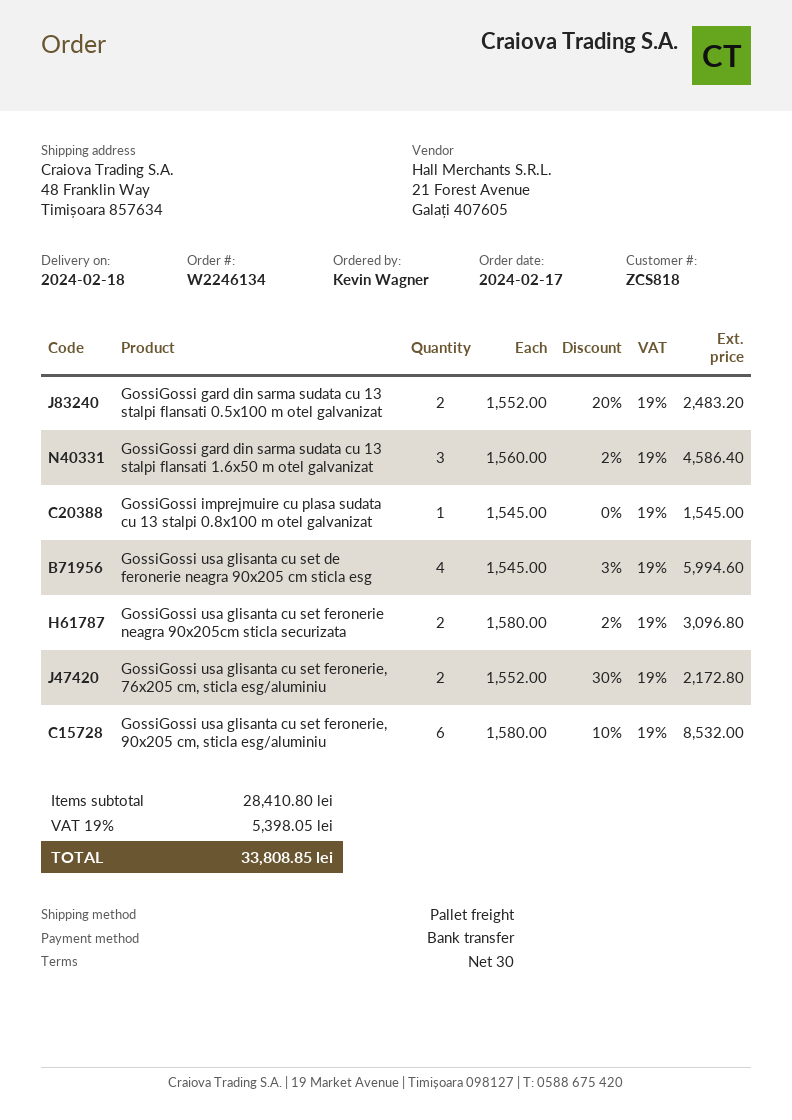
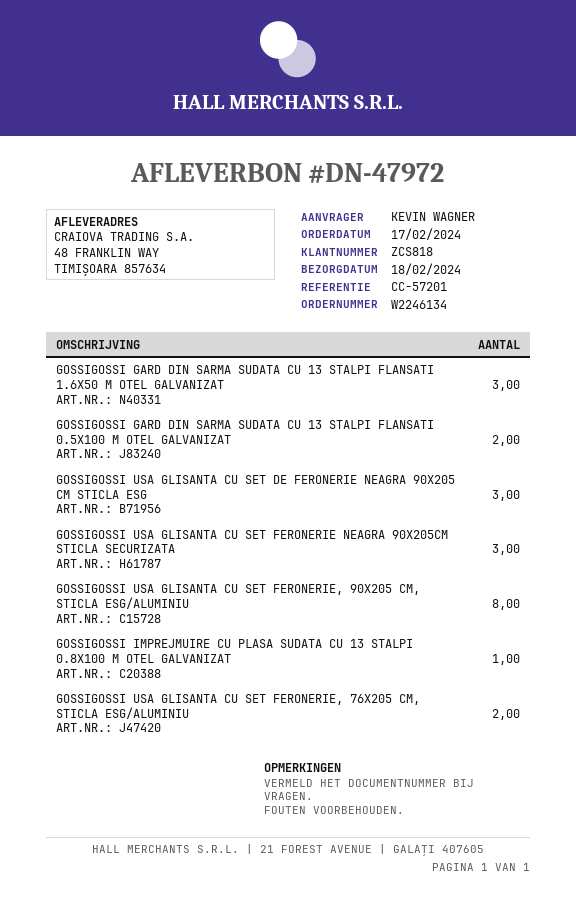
GossiGossi usa glisanta cu set de feronerie neagra 90x205 cm sticla esg: 4 -> 3
GossiGossi usa glisanta cu set feronerie neagra 90x205cm sticla securizata: 2 -> 3
GossiGossi usa glisanta cu set feronerie, 90x205 cm, sticla esg/aluminiu: 6 -> 8

